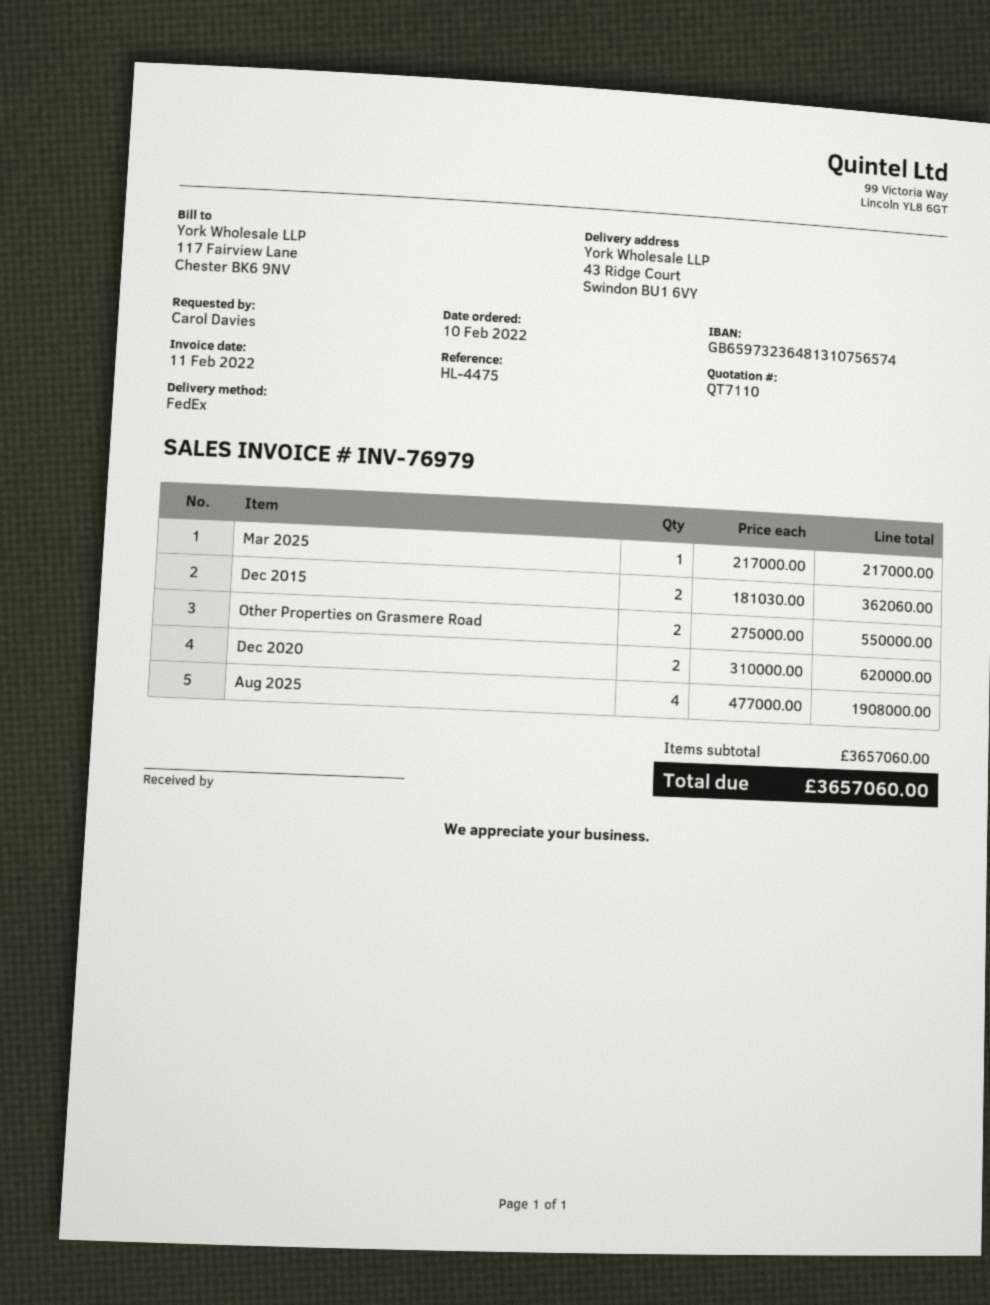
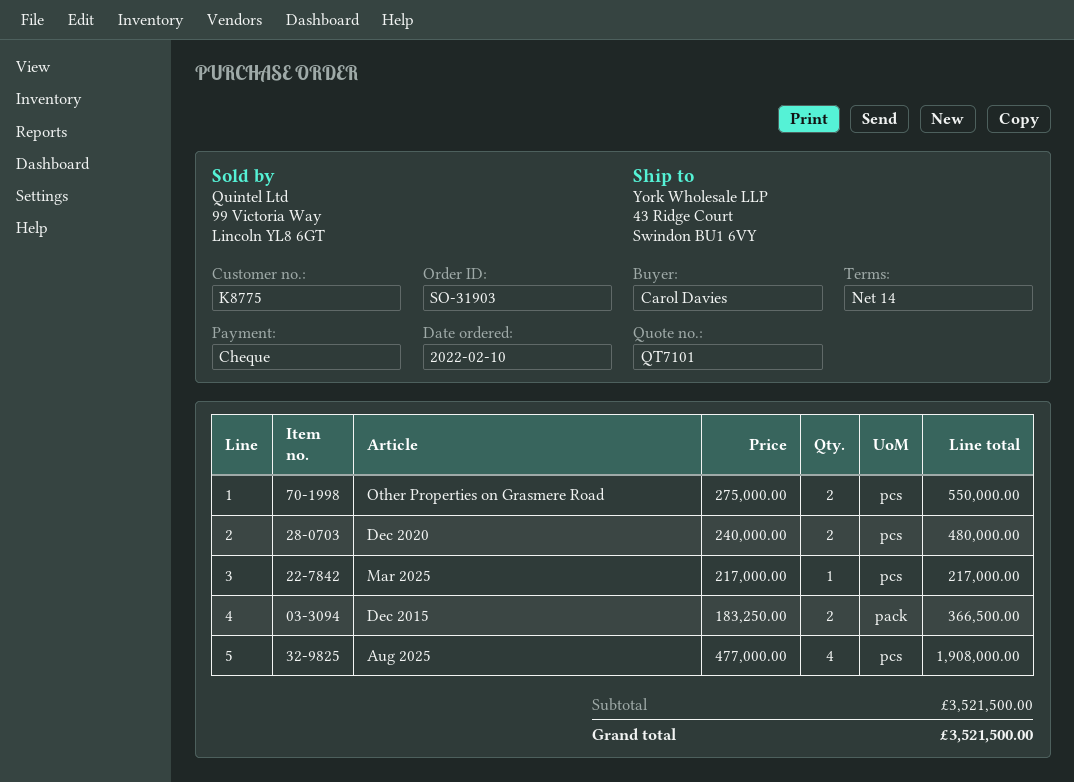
quote number: QT7110 -> QT7101
Dec 2015: 2 x 181030.00 = 362060.00 -> 2 x 183250.00 = 366500.00
Dec 2020: 2 x 310000.00 = 620000.00 -> 2 x 240000.00 = 480000.00
subtotal: 3657060.00 -> 3521500.00
total: 3657060.00 -> 3521500.00

